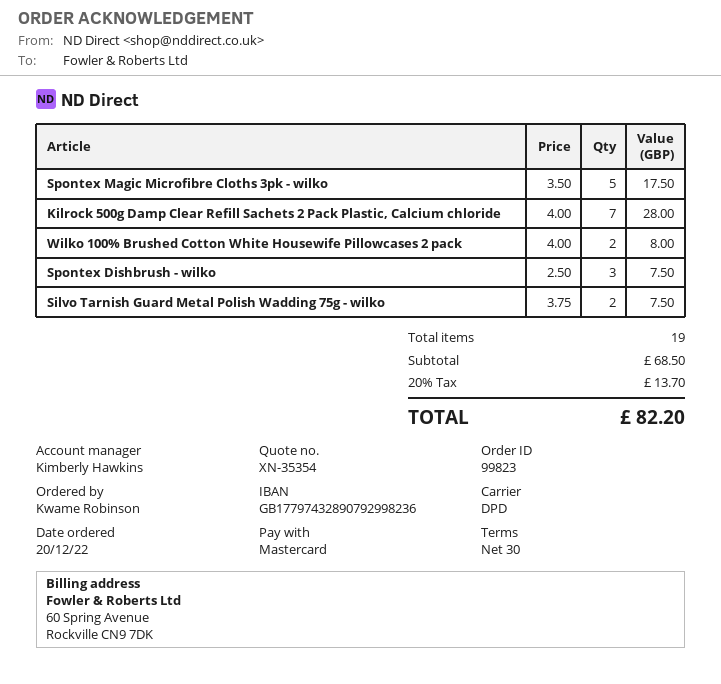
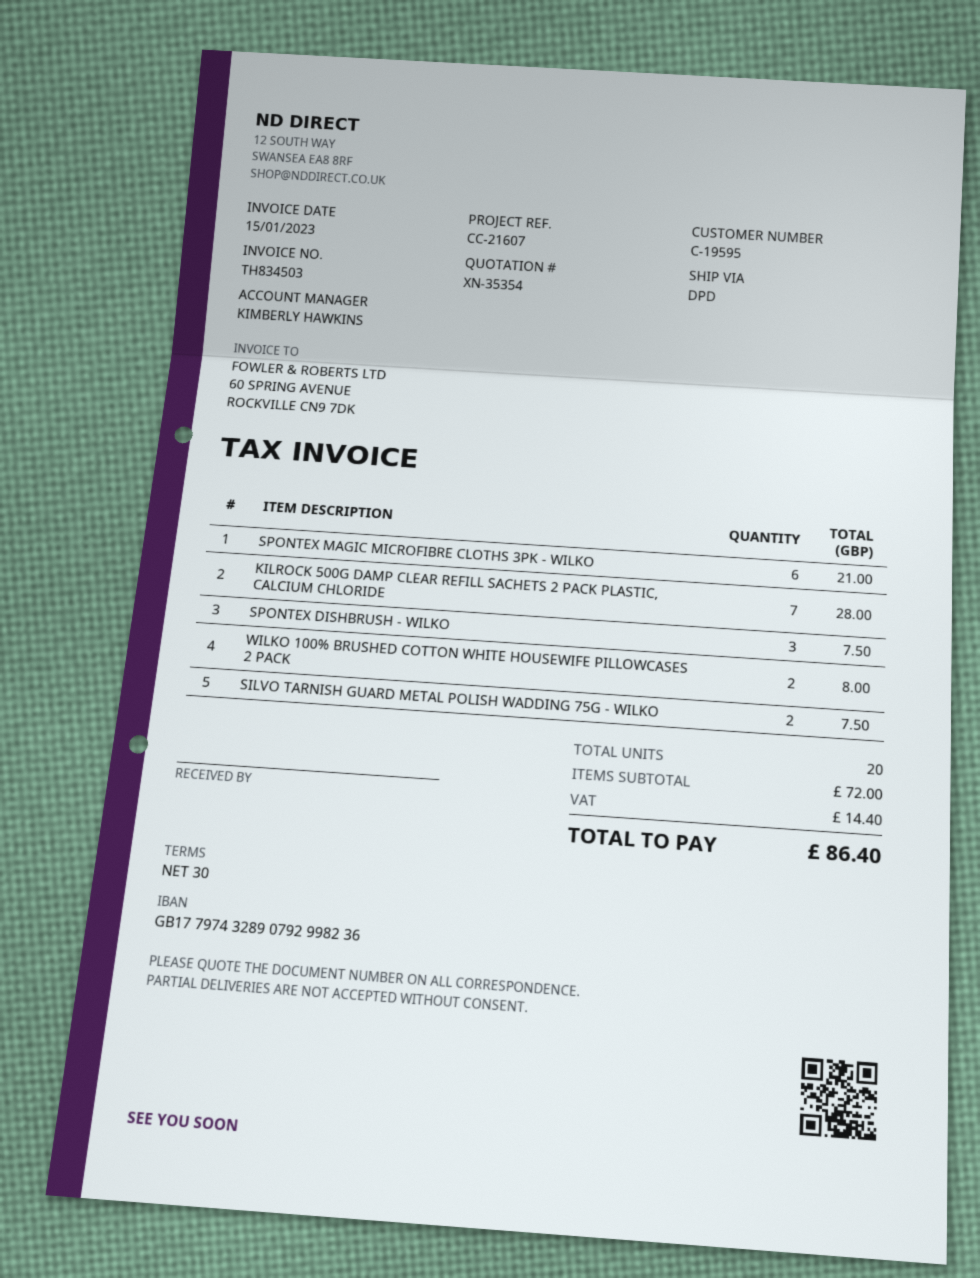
Spontex Magic Microfibre Cloths 3pk - wilko: 5 for 17.50 -> 6 for 21.00
total quantity: 19 -> 20
subtotal: 68.50 -> 72.00
tax: 13.70 -> 14.40
total: 82.20 -> 86.40

